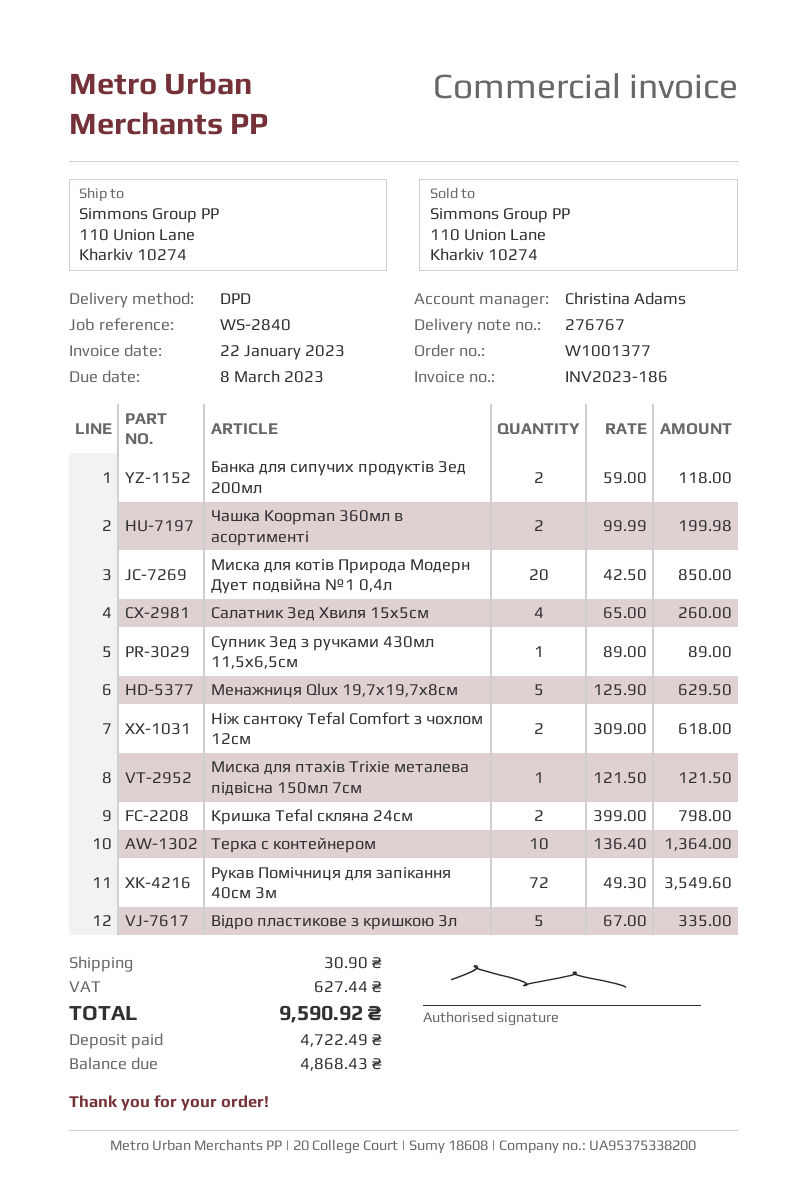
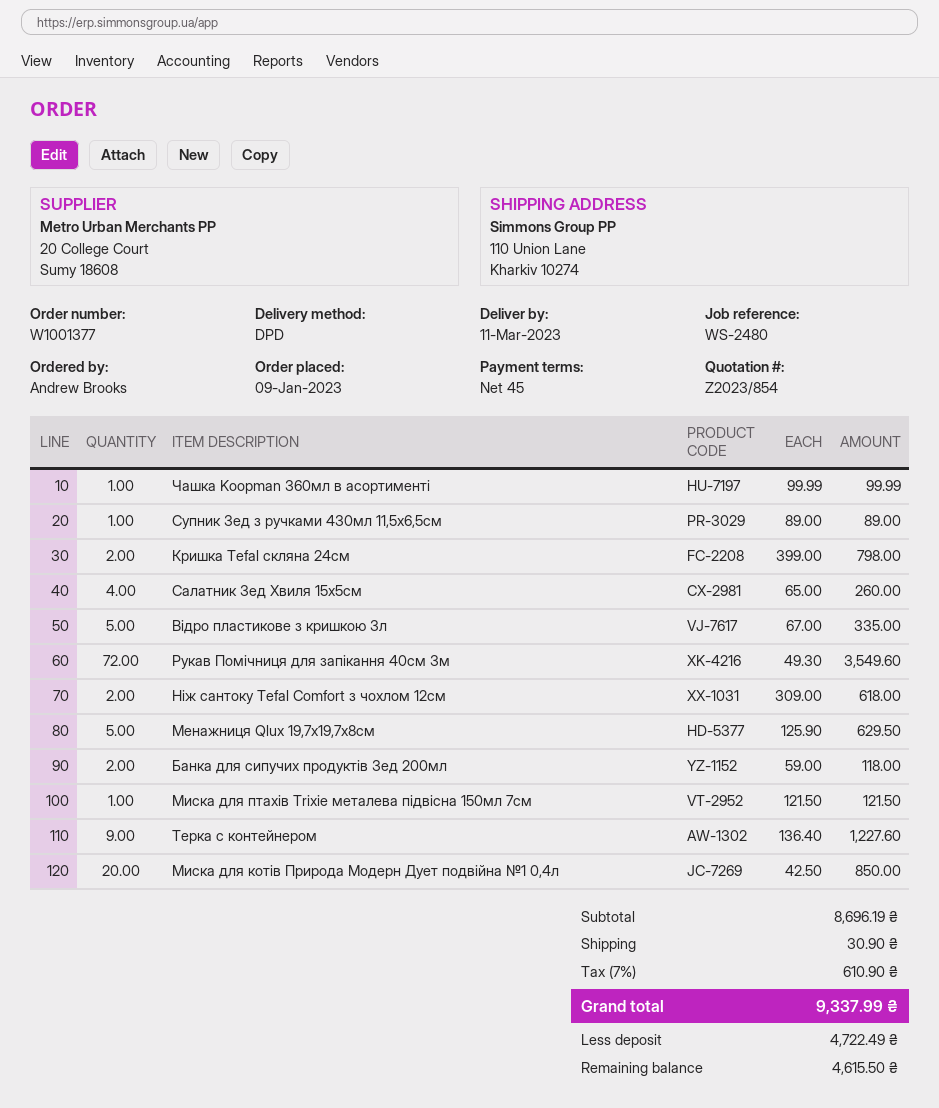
reference: WS-2840 -> WS-2480
Чашка Koopman 360мл в асортименті: 2 x 99.99 = 199.98 -> 1 x 99.99 = 99.99
Терка с контейнером: 10 x 136.40 = 1364.00 -> 9 x 136.40 = 1227.60
tax: 627.44 -> 610.90
total: 9590.92 -> 9337.99
balance: 4868.43 -> 4615.50

